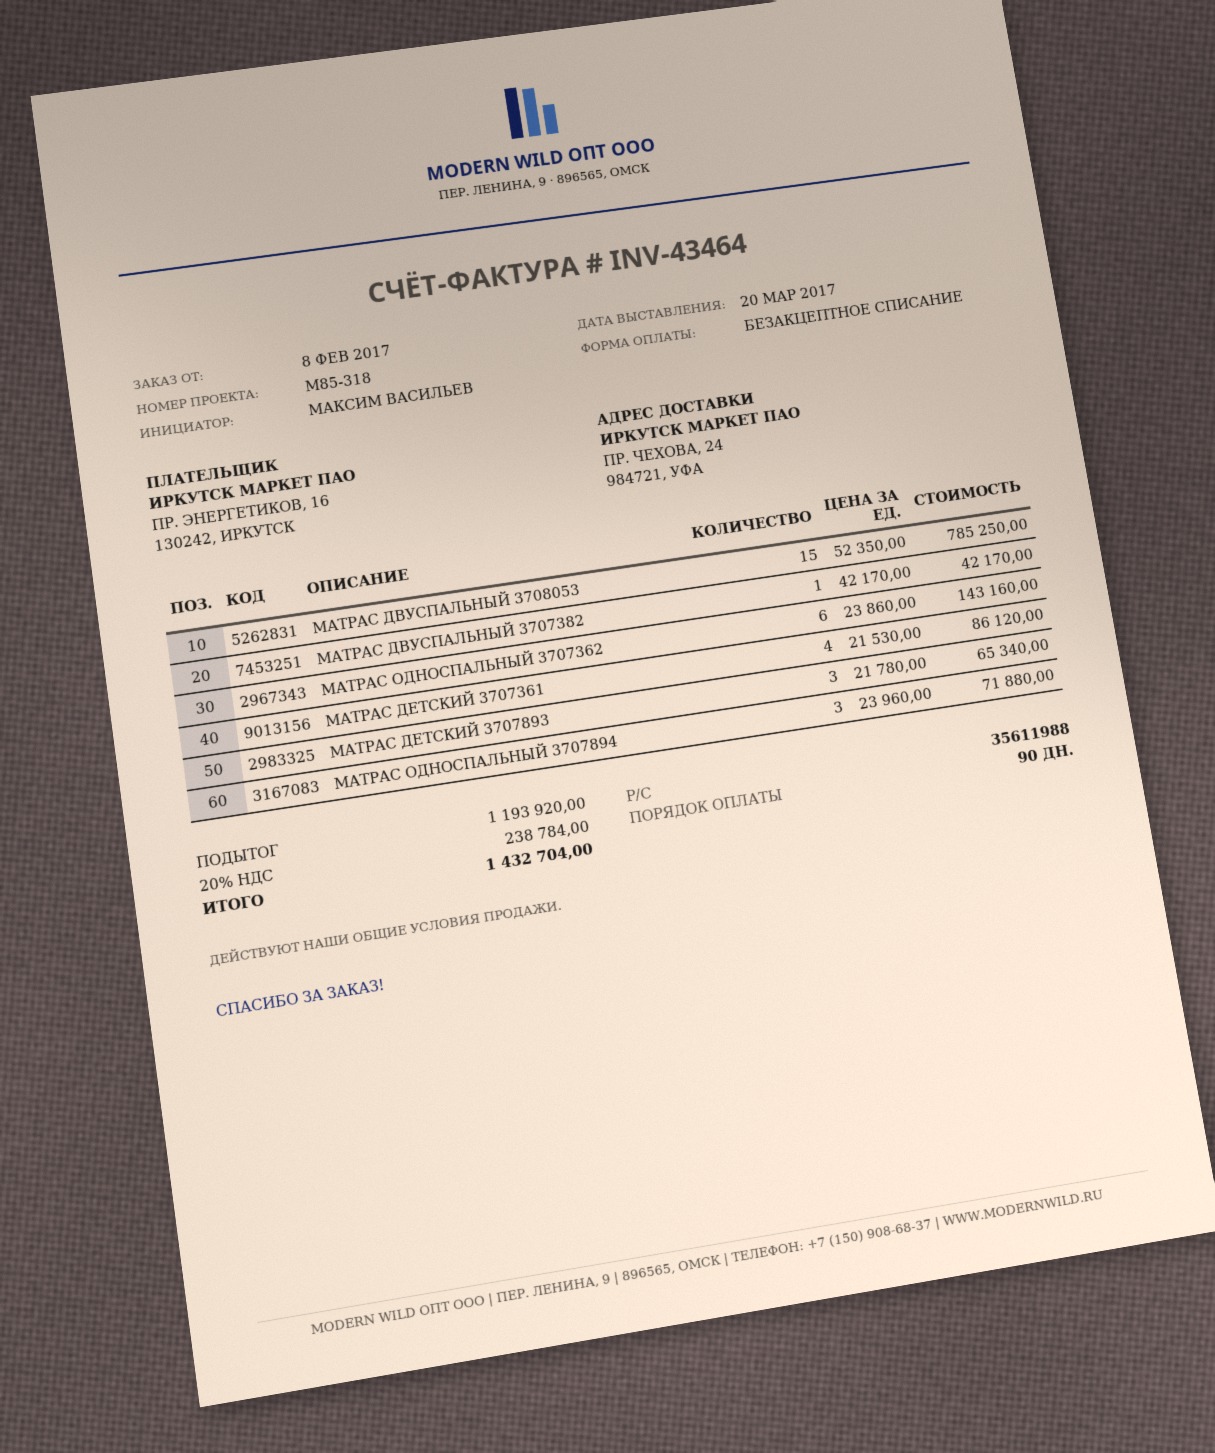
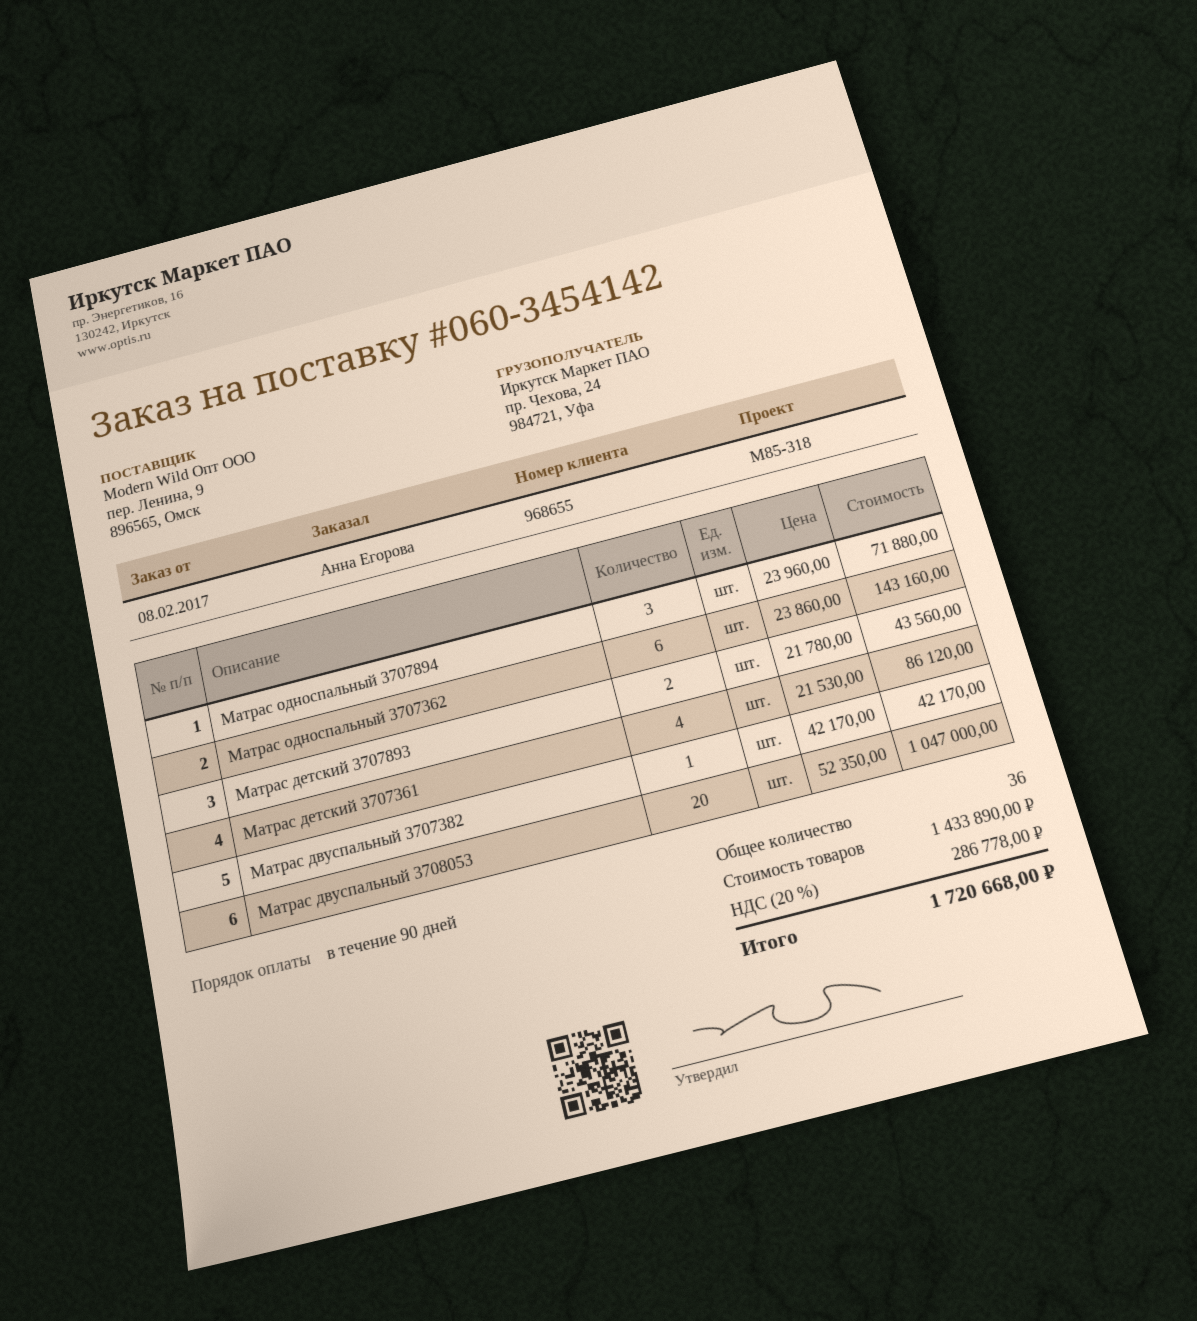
ordered by: МАКСИМ ВАСИЛЬЕВ -> Анна Егорова
МАТРАС ДВУСПАЛЬНЫЙ 3708053: 15 x 52350.00 = 785250.00 -> 20 x 52350.00 = 1047000.00
МАТРАС ДЕТСКИЙ 3707893: 3 x 21780.00 = 65340.00 -> 2 x 21780.00 = 43560.00
subtotal: 1193920.00 -> 1433890.00
tax: 20% = 238784.00 -> 20% = 286778.00
total: 1432704.00 -> 1720668.00

